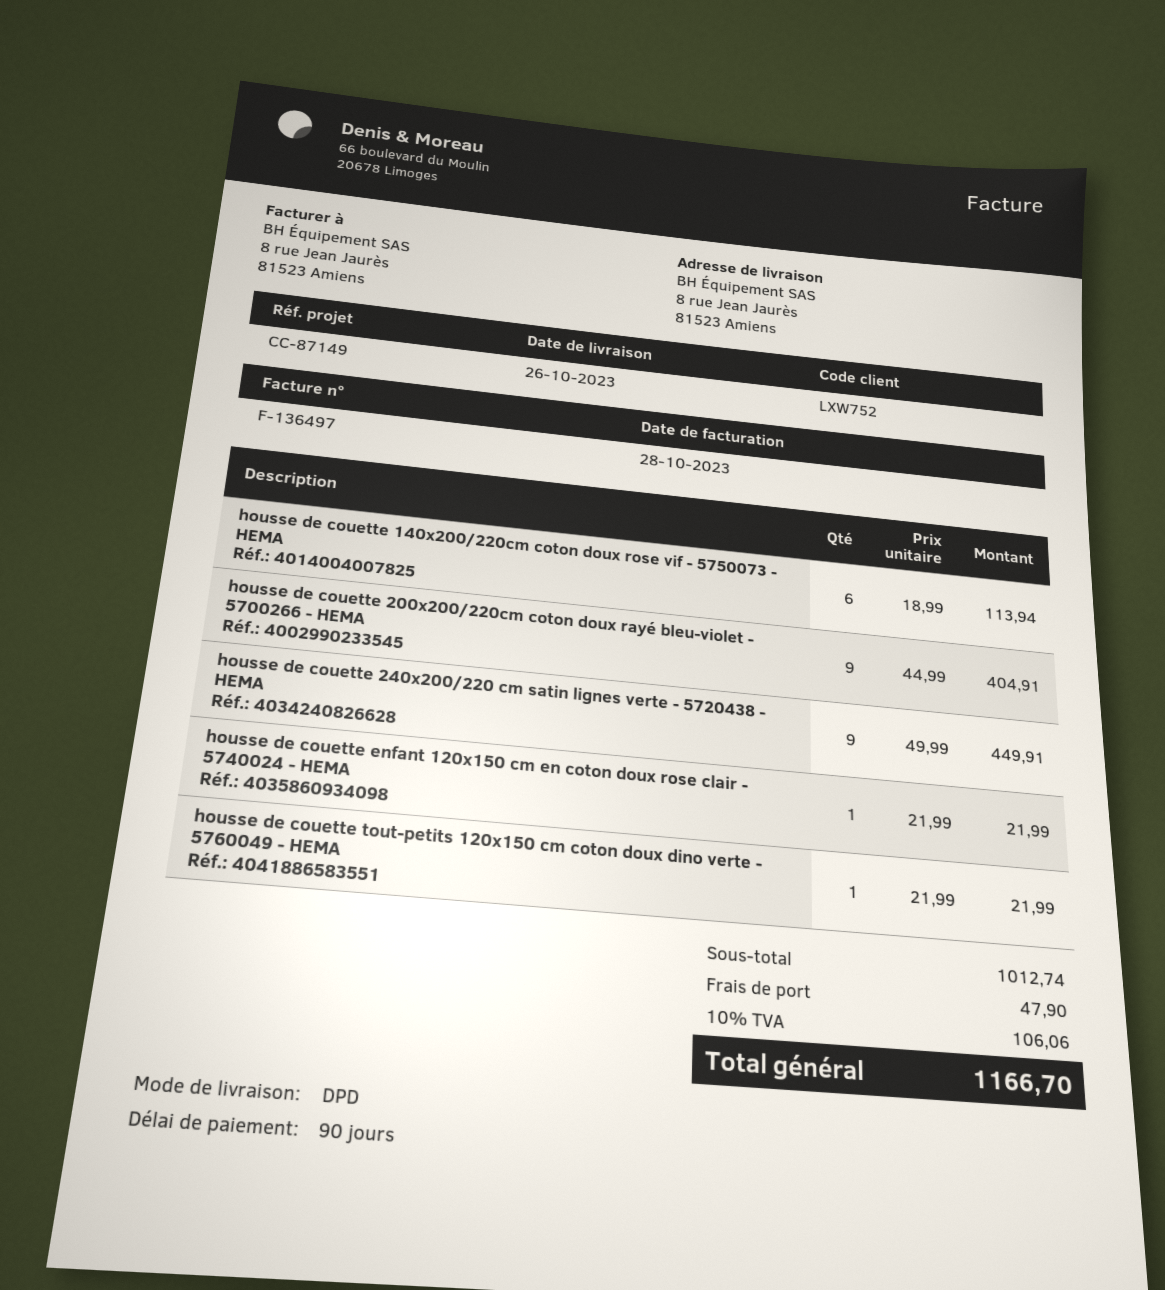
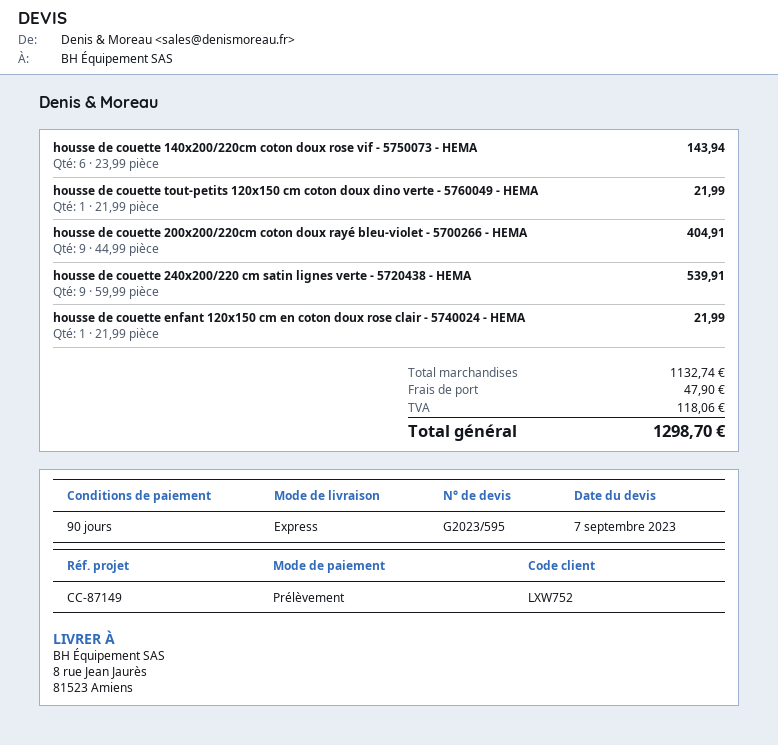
shipping method: DPD -> express
housse de couette 140x200/220cm coton doux rose vif - 5750073 - HEMA: 6 x 18.99 = 113.94 -> 6 x 23.99 = 143.94
housse de couette 240x200/220 cm satin lignes verte - 5720438 - HEMA: 9 x 49.99 = 449.91 -> 9 x 59.99 = 539.91
subtotal: 1012.74 -> 1132.74
tax: 106.06 -> 118.06
total: 1166.70 -> 1298.70

